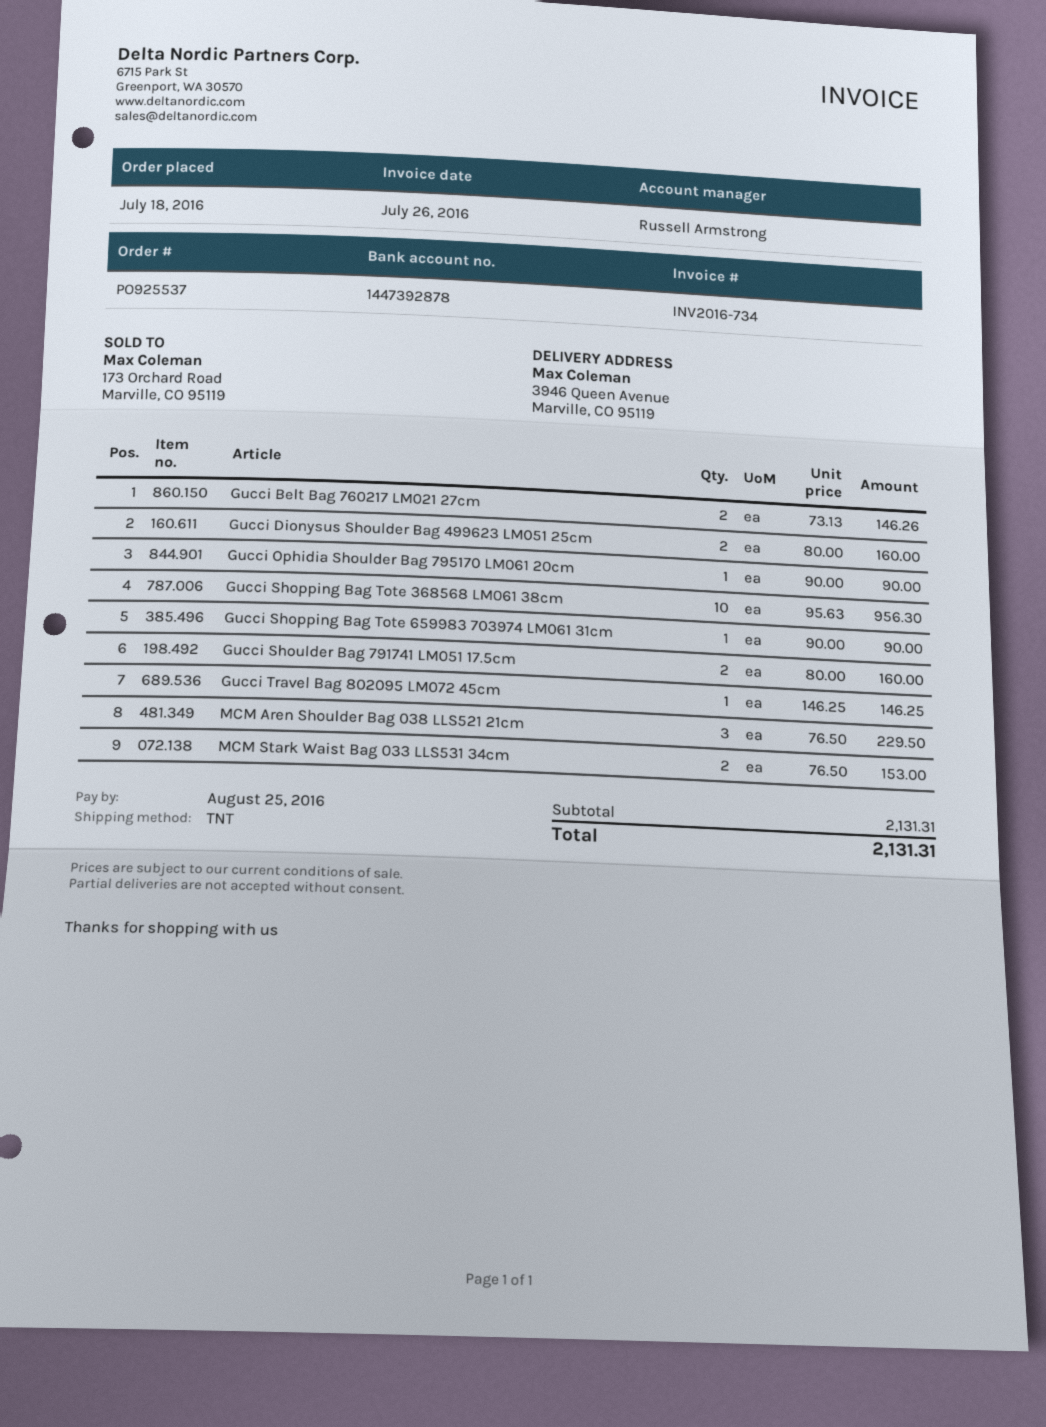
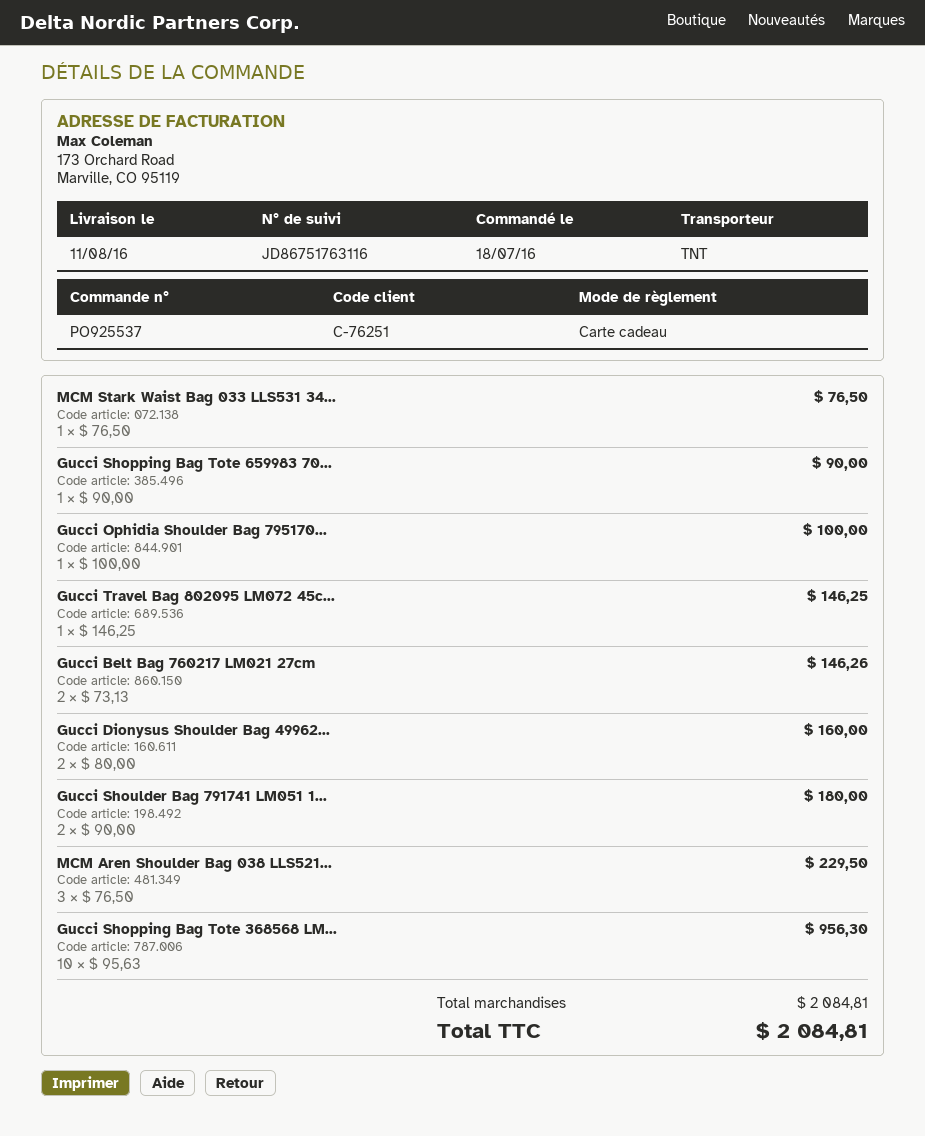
Gucci Ophidia Shoulder Bag 795170 LM061 20cm: 1 x 90.00 = 90.00 -> 1 x 100.00 = 100.00
Gucci Shoulder Bag 791741 LM051 17.5cm: 2 x 80.00 = 160.00 -> 2 x 90.00 = 180.00
MCM Stark Waist Bag 033 LLS531 34cm: 2 x 76.50 = 153.00 -> 1 x 76.50 = 76.50
subtotal: 2131.31 -> 2084.81
total: 2131.31 -> 2084.81

